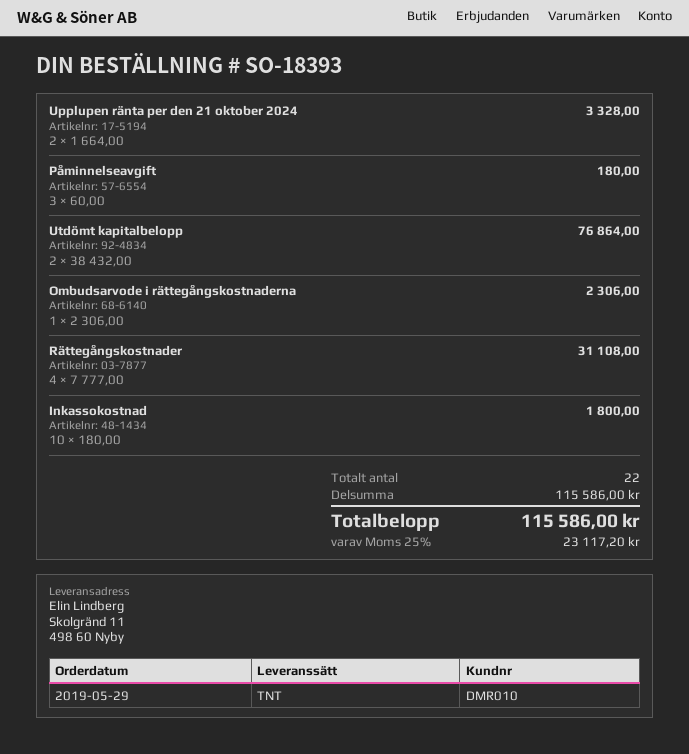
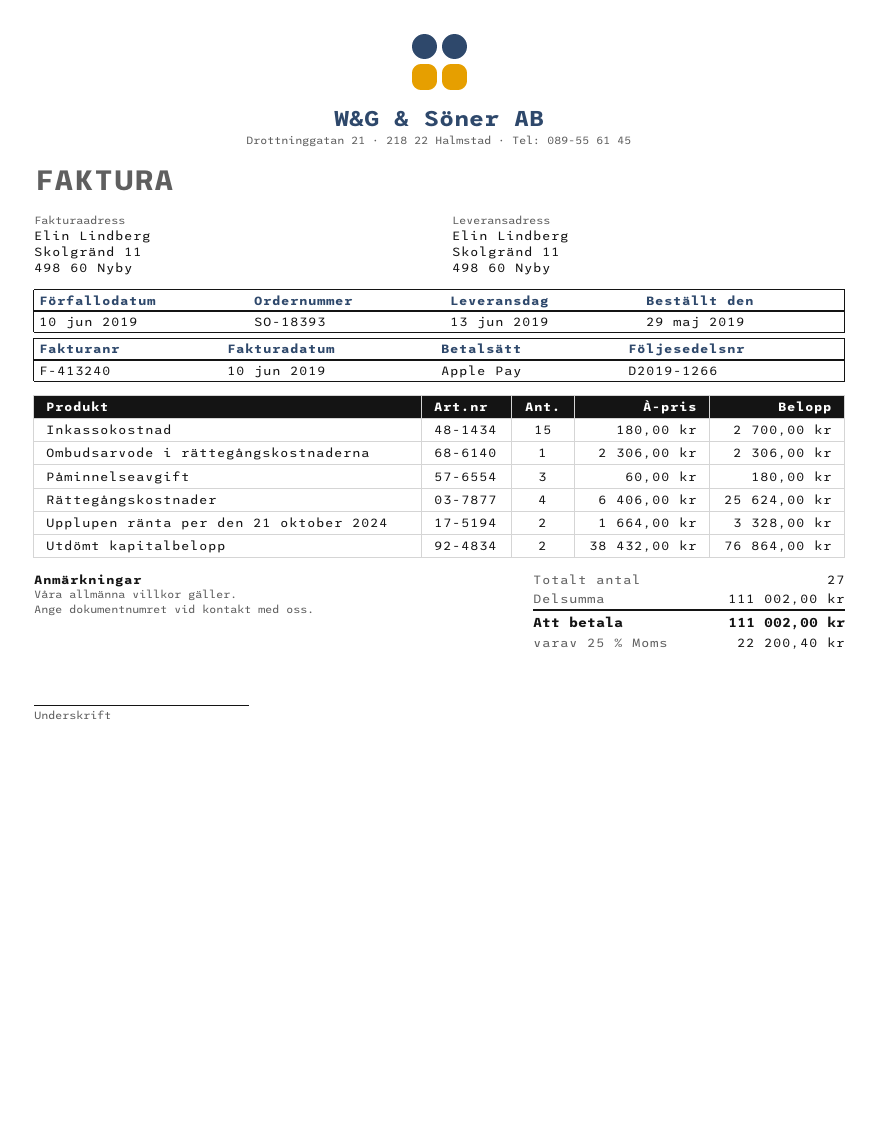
Rättegångskostnader: 4 x 7777.00 = 31108.00 -> 4 x 6406.00 = 25624.00
Inkassokostnad: 10 x 180.00 = 1800.00 -> 15 x 180.00 = 2700.00
total quantity: 22 -> 27
subtotal: 115586.00 -> 111002.00
tax: 25% = 23117.20 -> 25% = 22200.40
total: 115586.00 -> 111002.00

